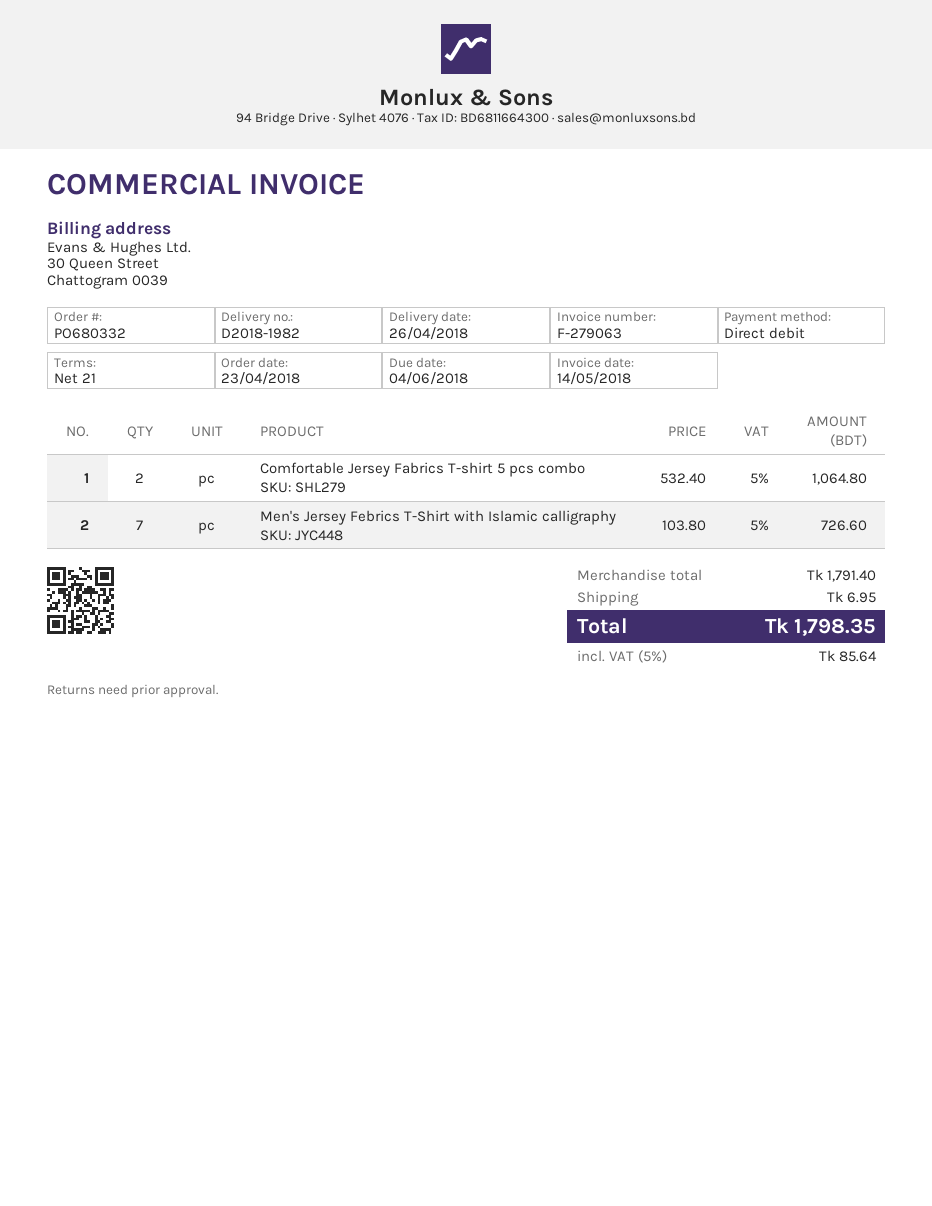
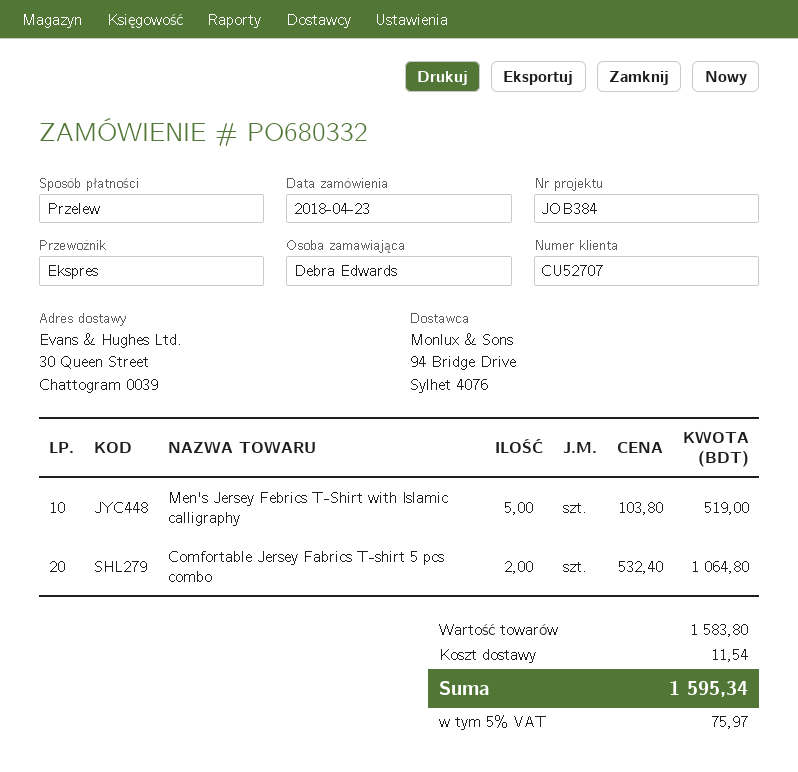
payment method: direct debit -> bank transfer
Men's Jersey Febrics T-Shirt with Islamic calligraphy: 7 x 103.80 = 726.60 -> 5 x 103.80 = 519.00
subtotal: 1791.40 -> 1583.80
shipping: 6.95 -> 11.54
tax: 5% = 85.64 -> 5% = 75.97
total: 1798.35 -> 1595.34

